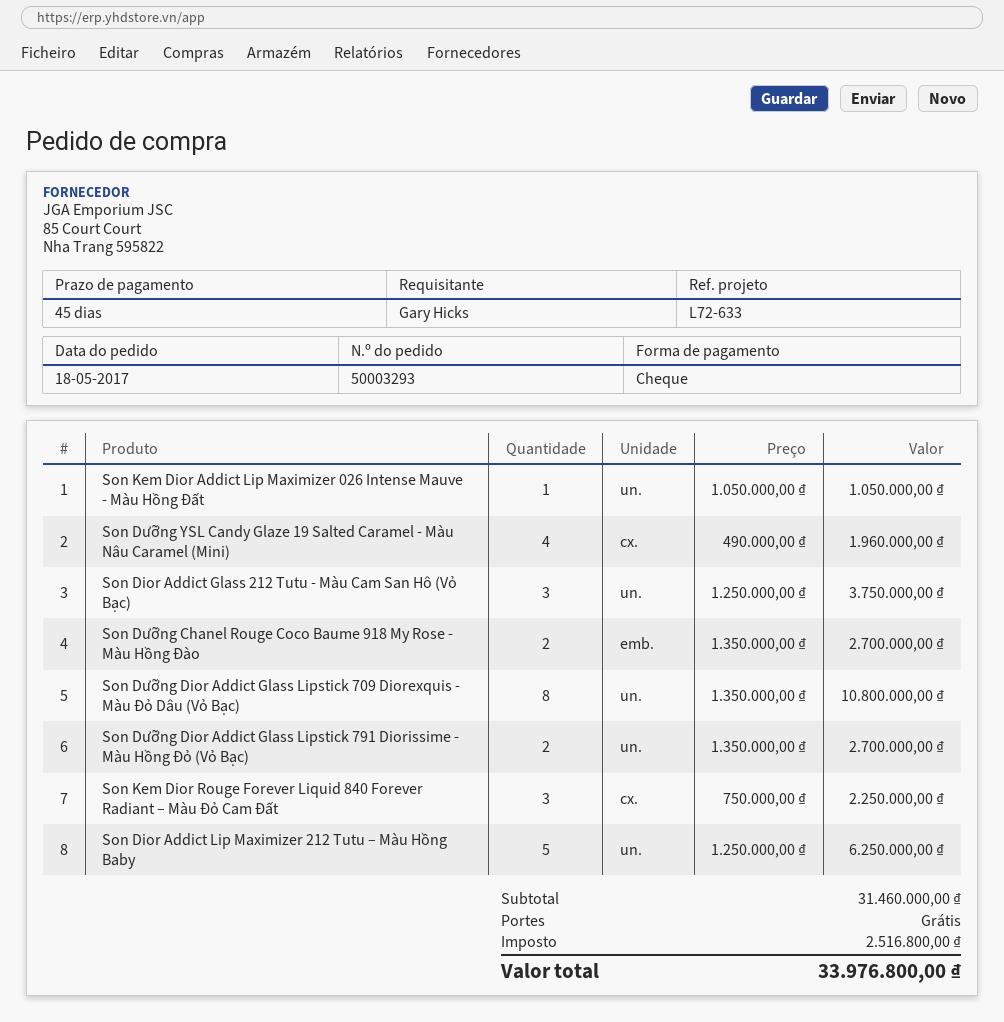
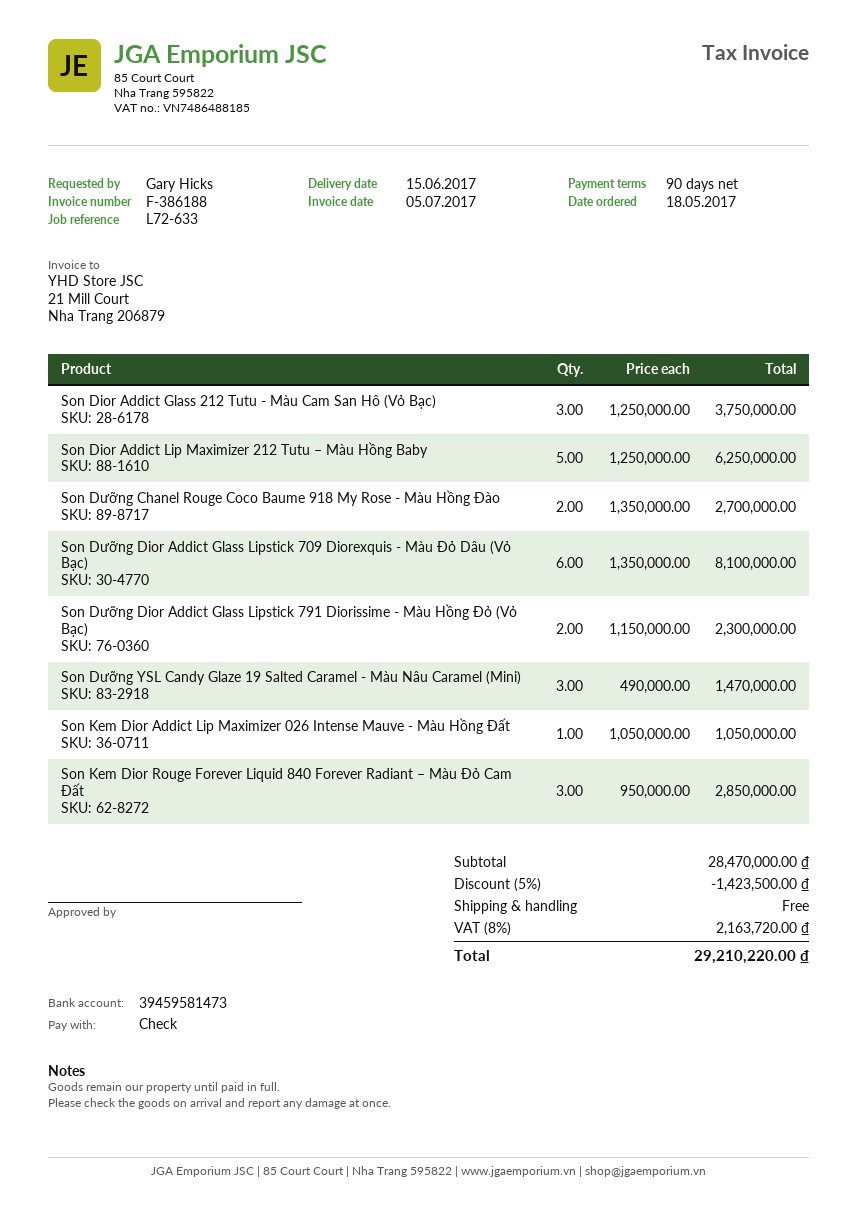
payment terms: 45 days -> 90 days
Son Dưỡng YSL Candy Glaze 19 Salted Caramel - Màu Nâu Caramel (Mini): 4 x 490000.00 = 1960000.00 -> 3 x 490000.00 = 1470000.00
Son Dưỡng Dior Addict Glass Lipstick 709 Diorexquis - Màu Đỏ Dâu (Vỏ Bạc): 8 x 1350000.00 = 10800000.00 -> 6 x 1350000.00 = 8100000.00
Son Dưỡng Dior Addict Glass Lipstick 791 Diorissime - Màu Hồng Đỏ (Vỏ Bạc): 2 x 1350000.00 = 2700000.00 -> 2 x 1150000.00 = 2300000.00
Son Kem Dior Rouge Forever Liquid 840 Forever Radiant – Màu Đỏ Cam Đất: 3 x 750000.00 = 2250000.00 -> 3 x 950000.00 = 2850000.00
subtotal: 31460000.00 -> 28470000.00
discount: none -> 5% = 1423500.00
tax: 2516800.00 -> 2163720.00
total: 33976800.00 -> 29210220.00

